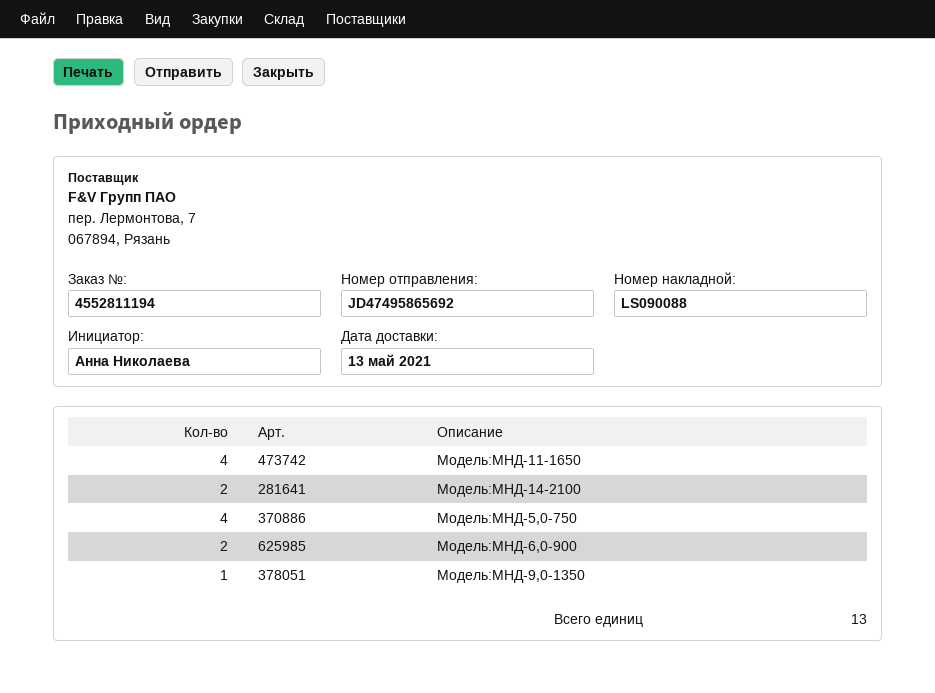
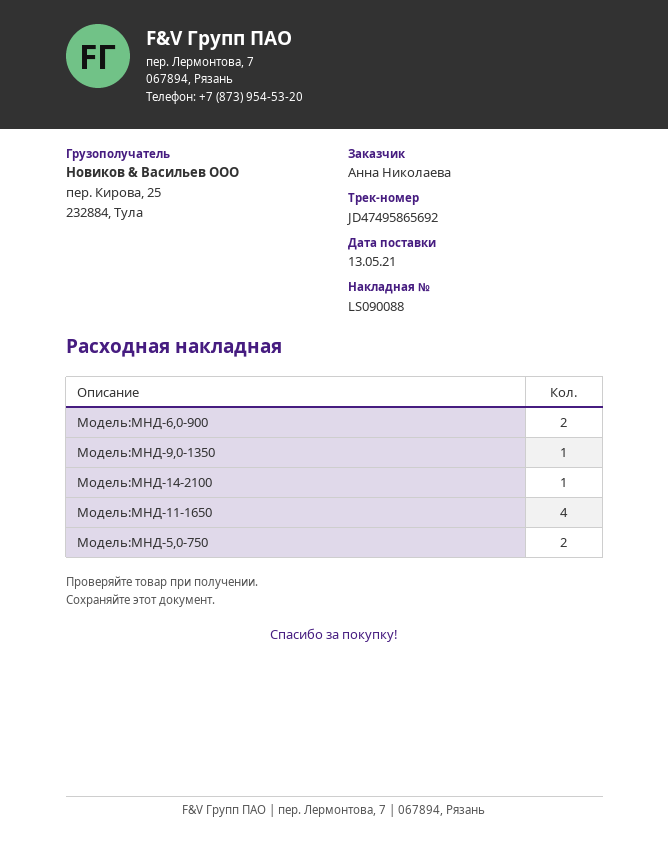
Модель:МНД-14-2100: 2 -> 1
Модель:МНД-5,0-750: 4 -> 2

